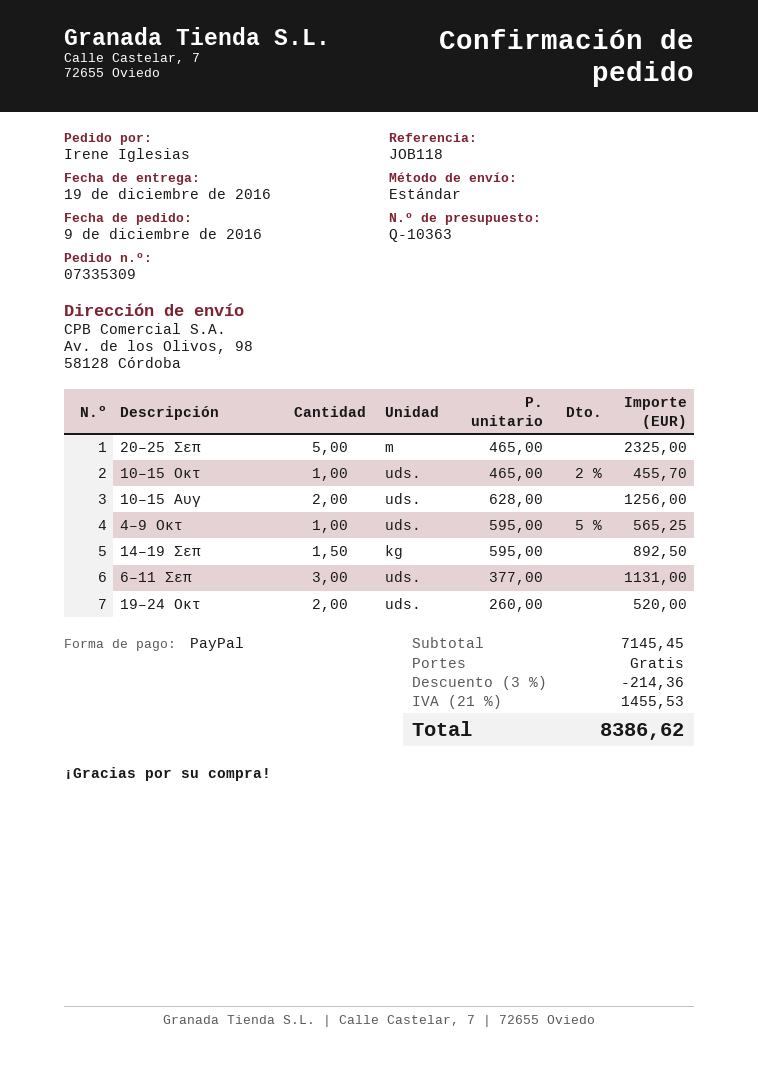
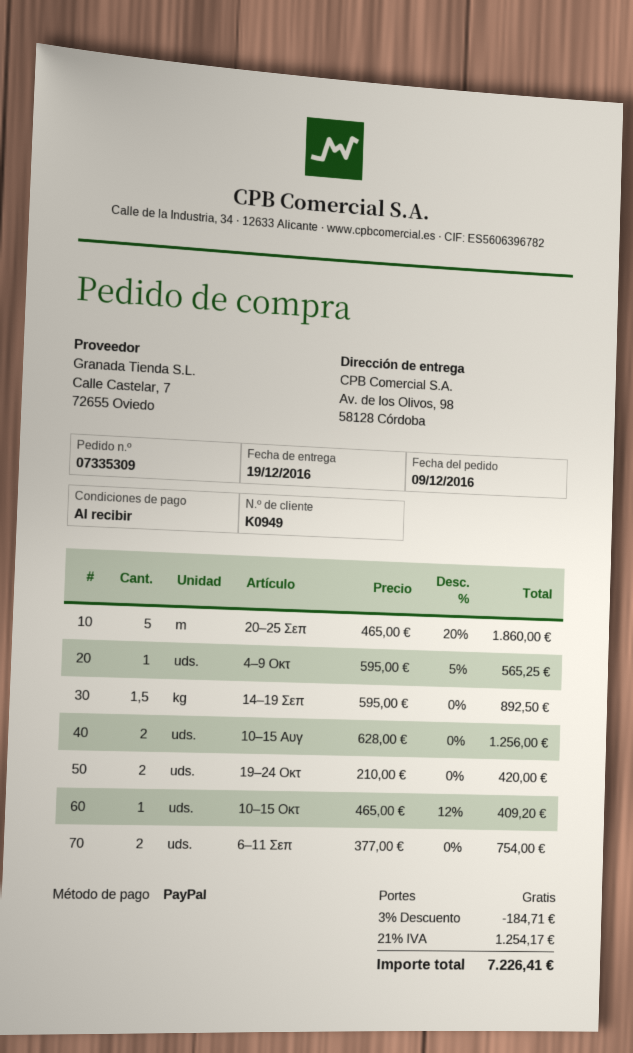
20–25 Σεπ: 5 x 465.00 = 2325.00 -> 5 x 465.00 - 20% = 1860.00
10–15 Οκτ: 1 x 465.00 - 2% = 455.70 -> 1 x 465.00 - 12% = 409.20
6–11 Σεπ: 3 x 377.00 = 1131.00 -> 2 x 377.00 = 754.00
19–24 Οκτ: 2 x 260.00 = 520.00 -> 2 x 210.00 = 420.00
discount: 3% = 214.36 -> 3% = 184.71
tax: 21% = 1455.53 -> 21% = 1254.17
total: 8386.62 -> 7226.41

